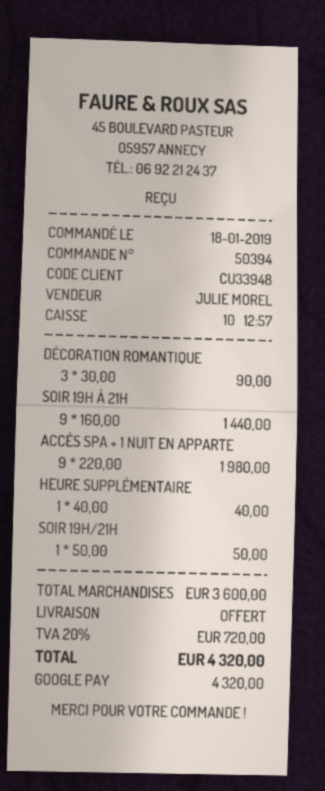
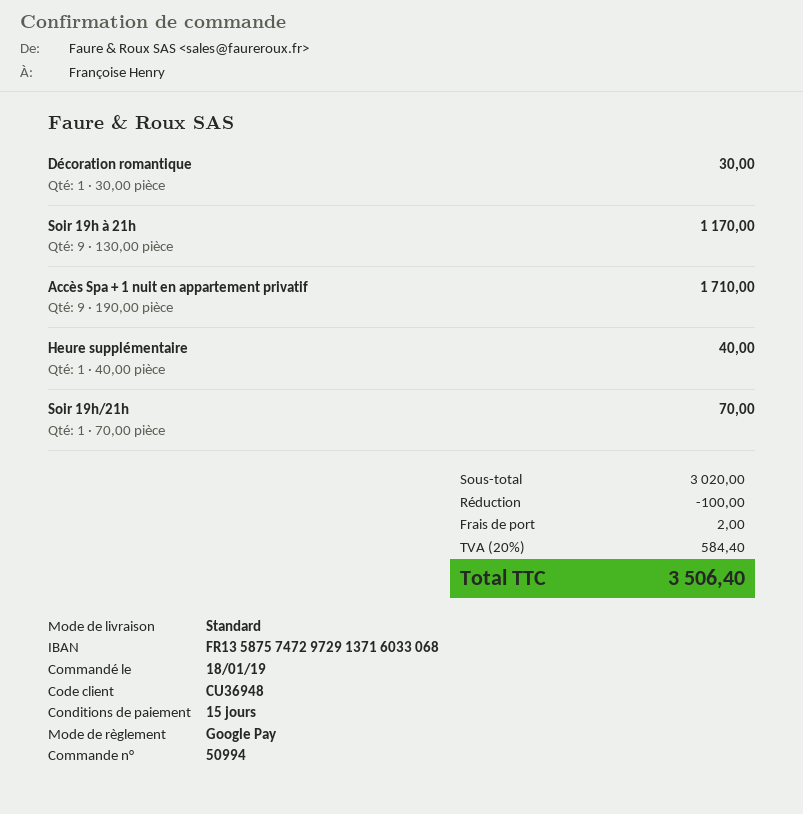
order number: 50394 -> 50994
customer number: CU33948 -> CU36948
DÉCORATION ROMANTIQUE: 3 x 30.00 = 90.00 -> 1 x 30.00 = 30.00
SOIR 19H À 21H: 9 x 160.00 = 1440.00 -> 9 x 130.00 = 1170.00
ACCÈS SPA + 1 NUIT EN APPARTE: 9 x 220.00 = 1980.00 -> 9 x 190.00 = 1710.00
SOIR 19H/21H: 1 x 50.00 = 50.00 -> 1 x 70.00 = 70.00
subtotal: 3600.00 -> 3020.00
discount: none -> 100.00
shipping: 0.00 -> 2.00
tax: 20% = 720.00 -> 20% = 584.40
total: 4320.00 -> 3506.40

